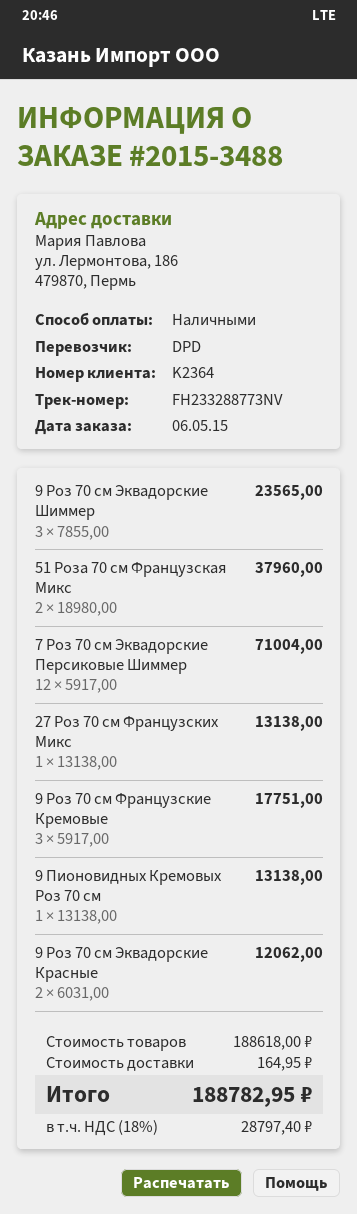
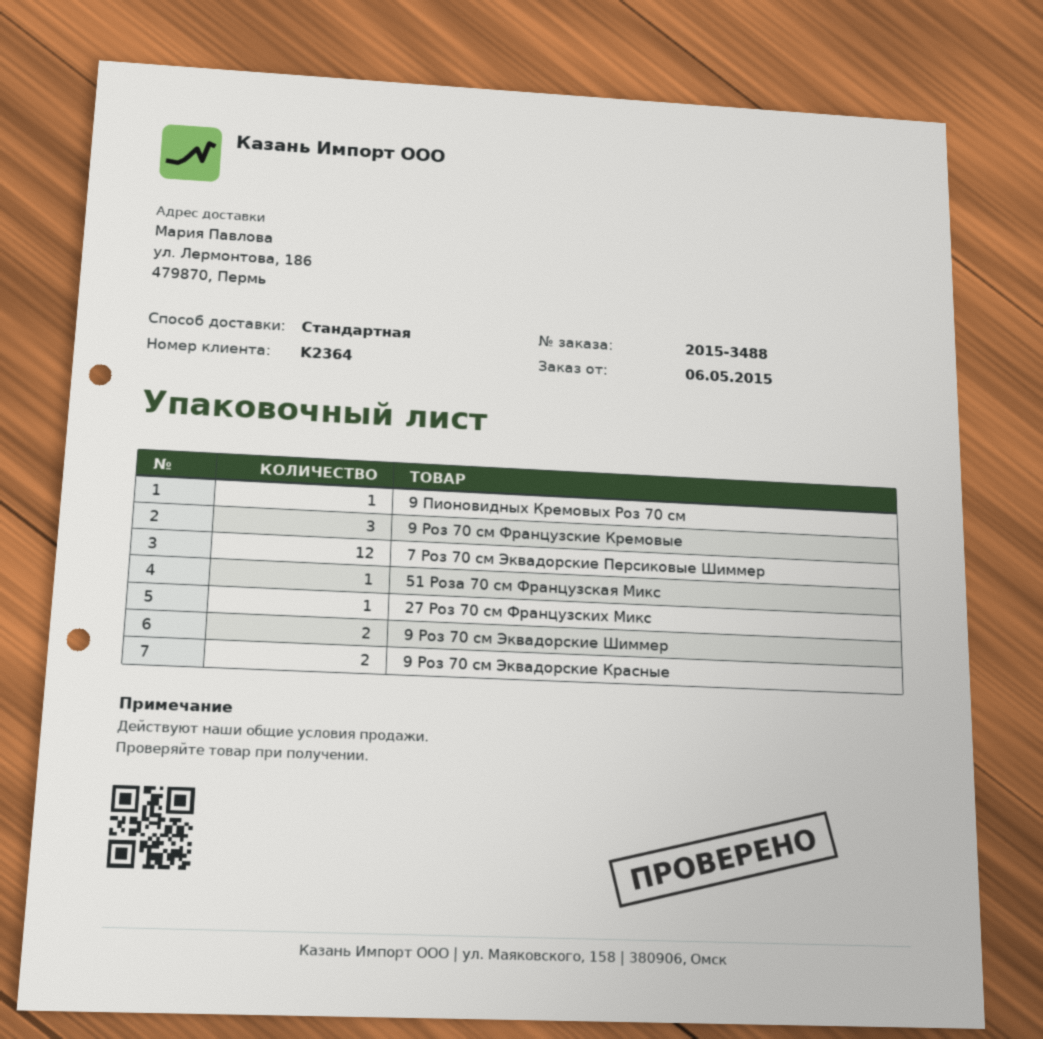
shipping method: DPD -> standard
9 Роз 70 см Эквадорские Шиммер: 3 -> 2
51 Роза 70 см Французская Микс: 2 -> 1

